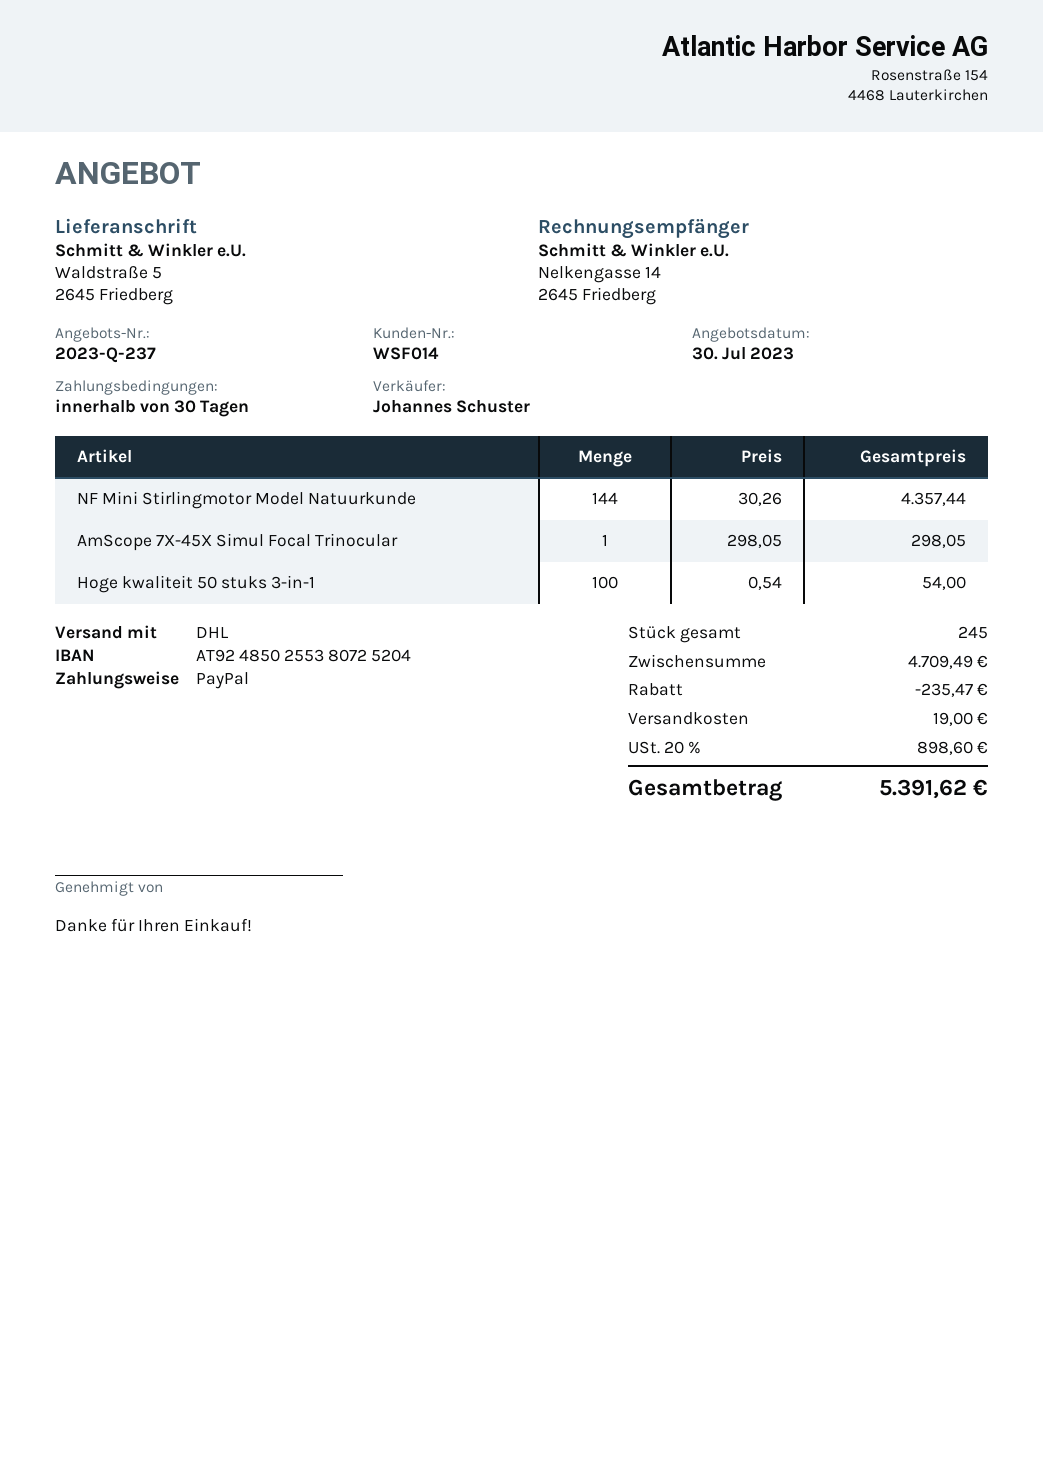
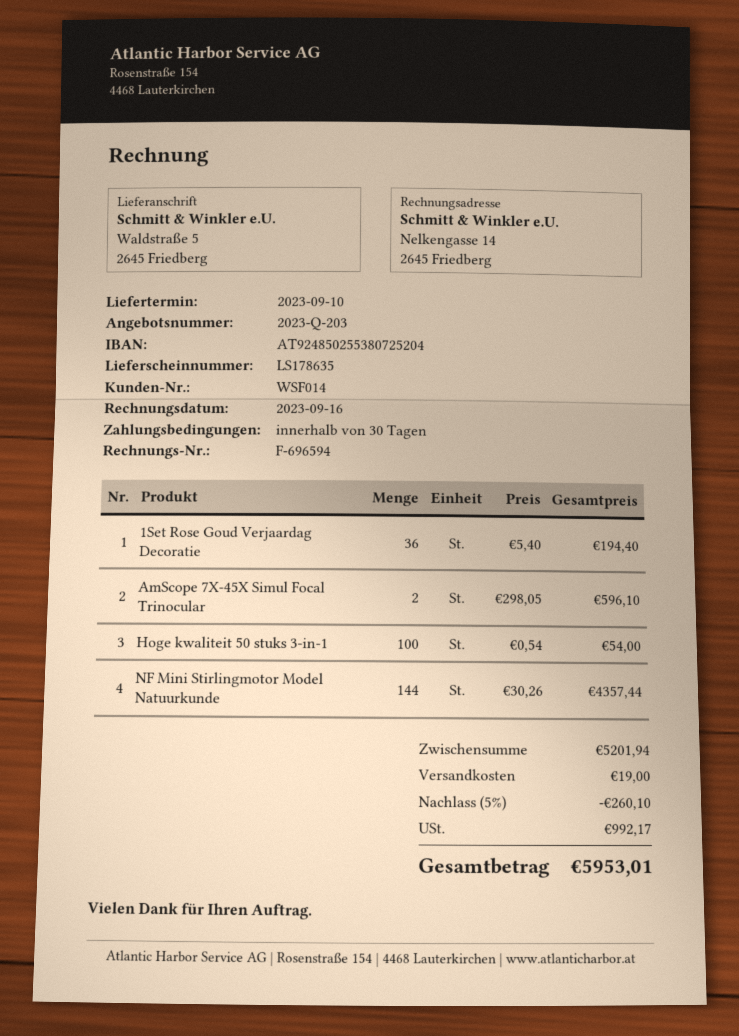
quote number: 2023-Q-237 -> 2023-Q-203
AmScope 7X-45X Simul Focal Trinocular: 1 x 298.05 = 298.05 -> 2 x 298.05 = 596.10
1Set Rose Goud Verjaardag Decoratie: none -> 36 x 5.40 = 194.40
subtotal: 4709.49 -> 5201.94
discount: 235.47 -> 260.10
tax: 898.60 -> 992.17
total: 5391.62 -> 5953.01

